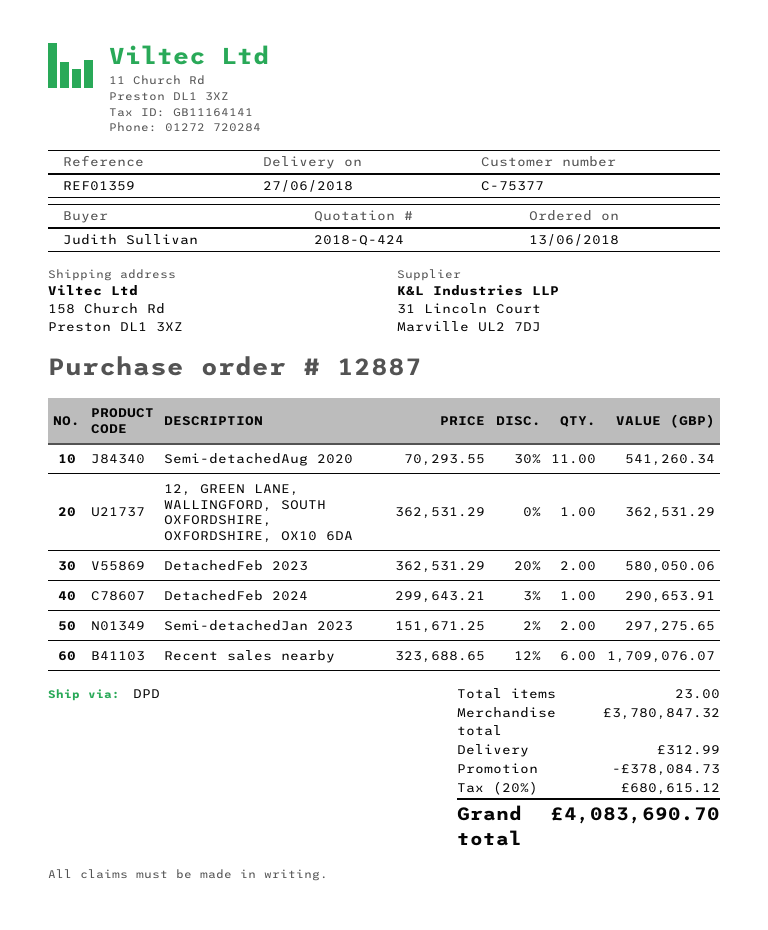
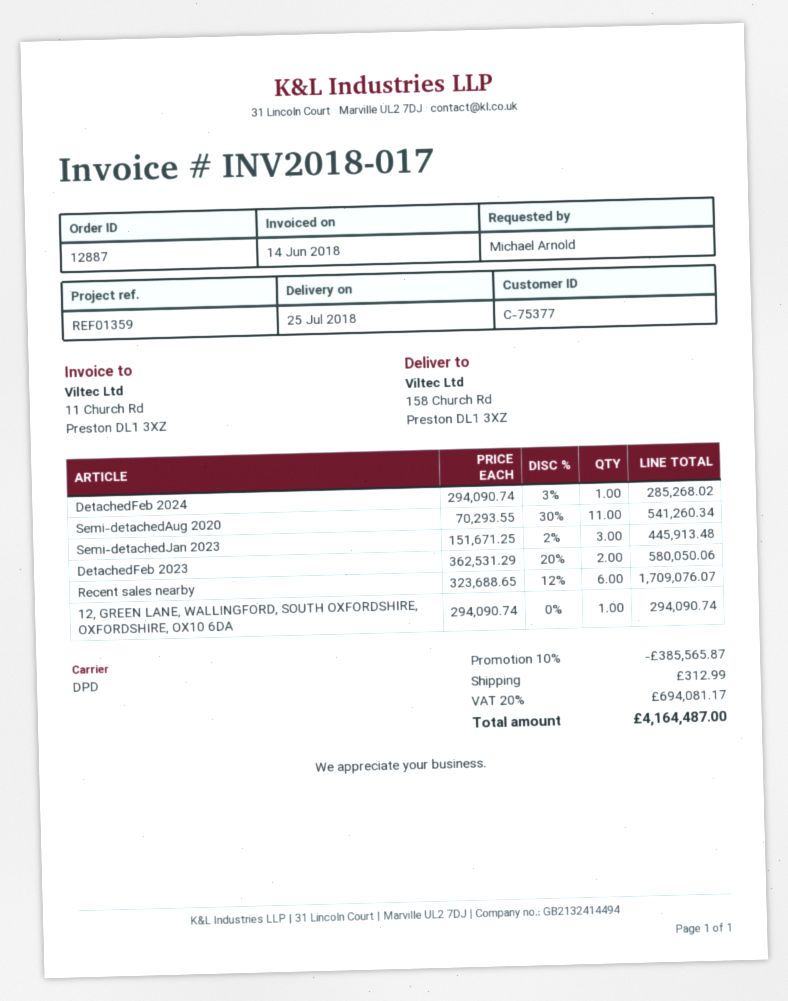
delivery date: 2018-06-27 -> 2018-07-25
ordered by: Judith Sullivan -> Michael Arnold
12, GREEN LANE, WALLINGFORD, SOUTH OXFORDSHIRE, OXFORDSHIRE, OX10 6DA: 1 x 362531.29 = 362531.29 -> 1 x 294090.74 = 294090.74
DetachedFeb 2024: 1 x 299643.21 - 3% = 290653.91 -> 1 x 294090.74 - 3% = 285268.02
Semi-detachedJan 2023: 2 x 151671.25 - 2% = 297275.65 -> 3 x 151671.25 - 2% = 445913.48
discount: 378084.73 -> 385565.87
tax: 20% = 680615.12 -> 20% = 694081.17
total: 4083690.70 -> 4164487.00

